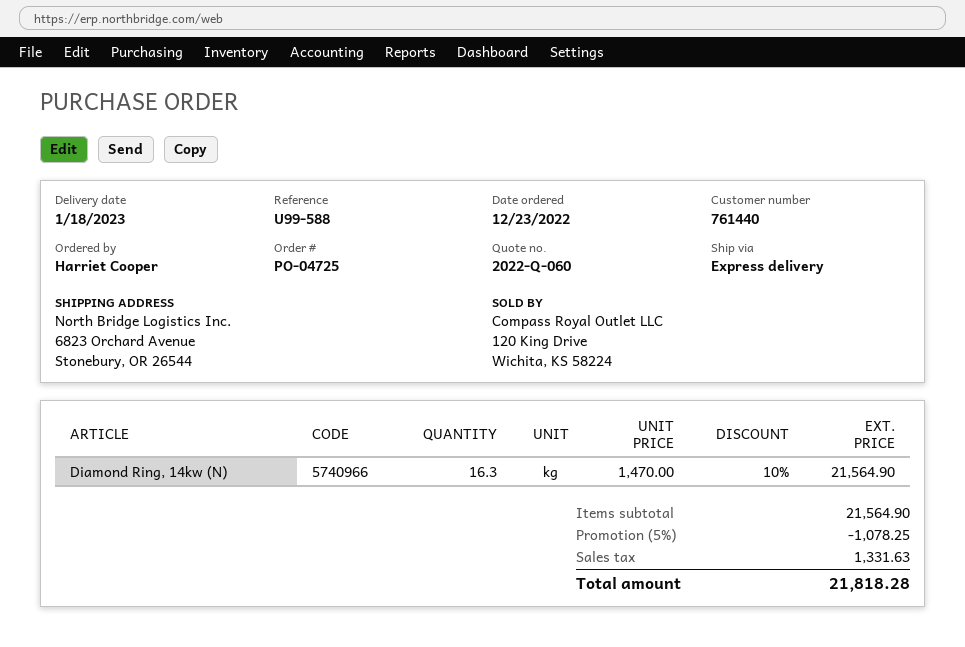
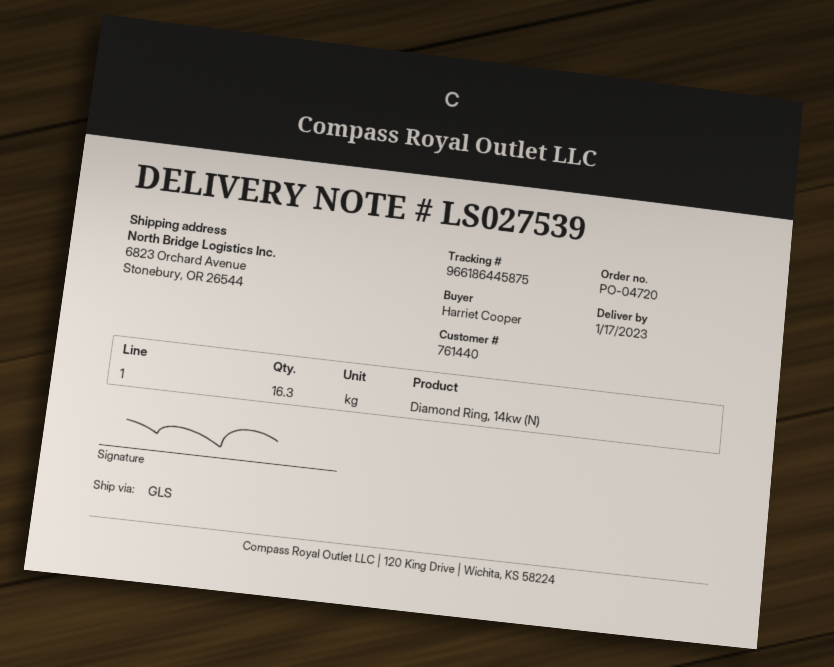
order number: PO-04725 -> PO-04720
delivery date: 2023-01-18 -> 2023-01-17
shipping method: express -> GLS

